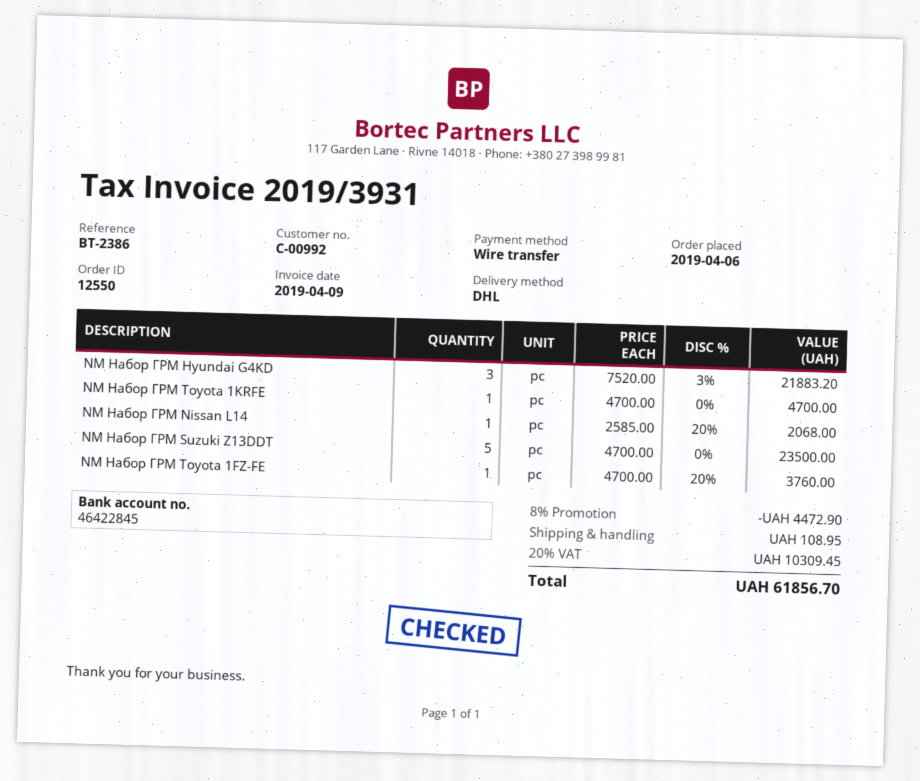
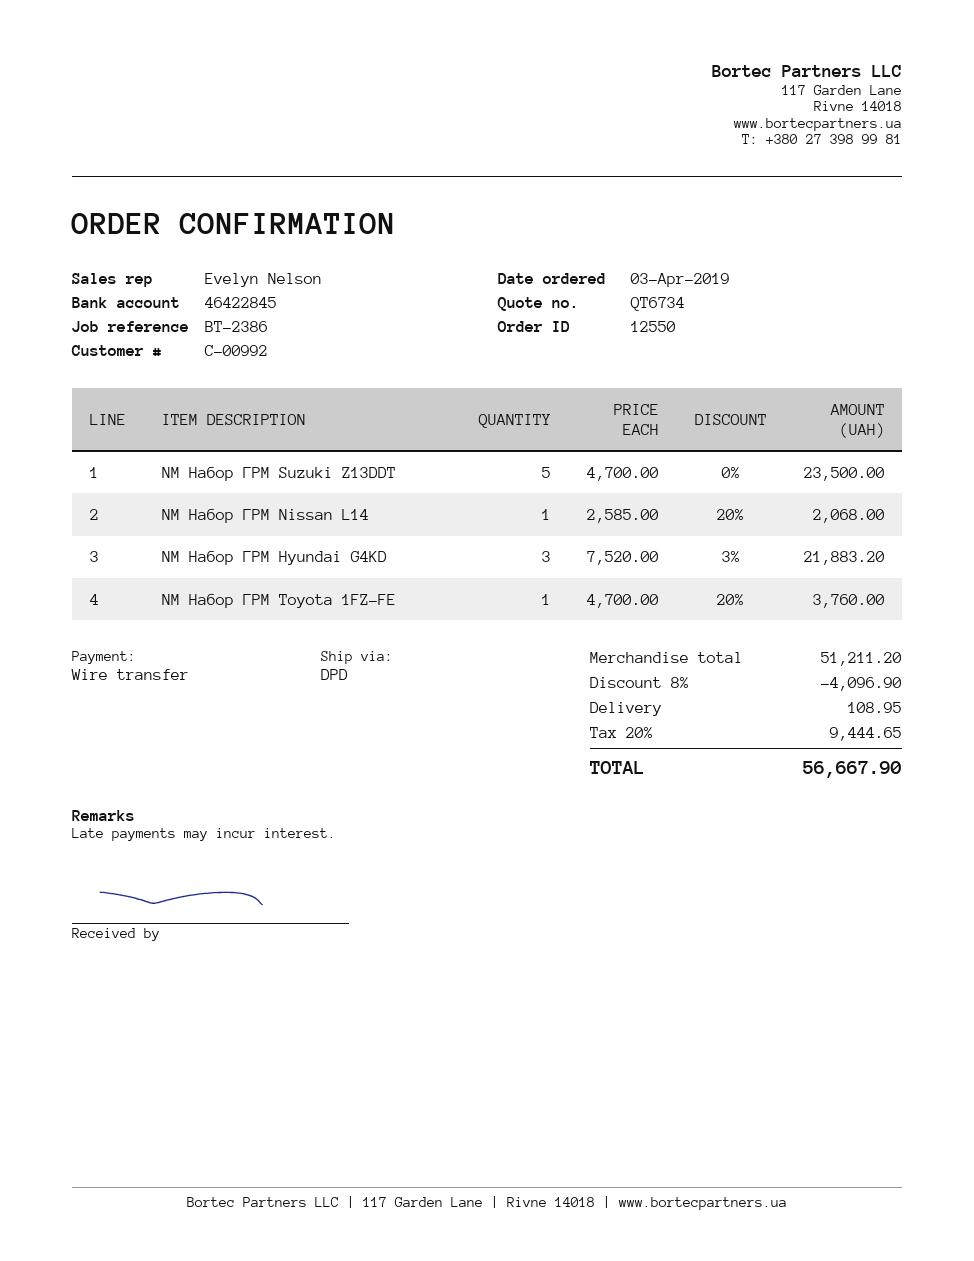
order date: 2019-04-06 -> 2019-04-03
shipping method: DHL -> DPD
NM Набор ГРМ Toyota 1KRFE: 1 x 4700.00 = 4700.00 -> none
discount: 8% = 4472.90 -> 8% = 4096.90
tax: 20% = 10309.45 -> 20% = 9444.65
total: 61856.70 -> 56667.90

